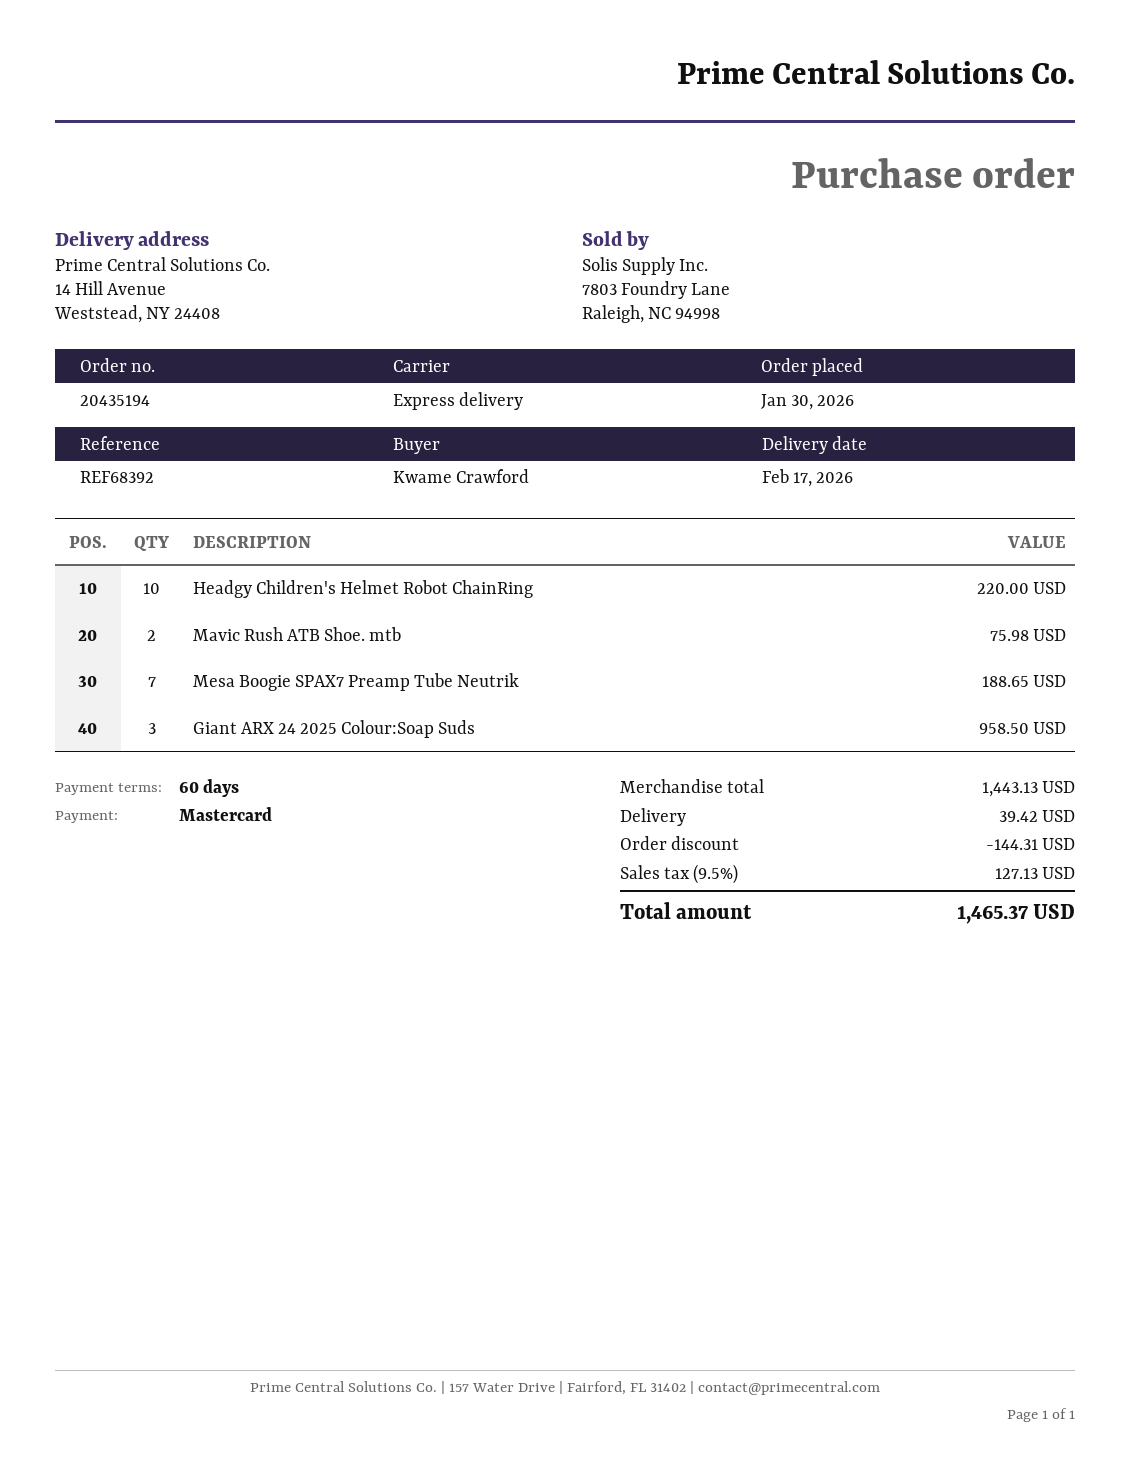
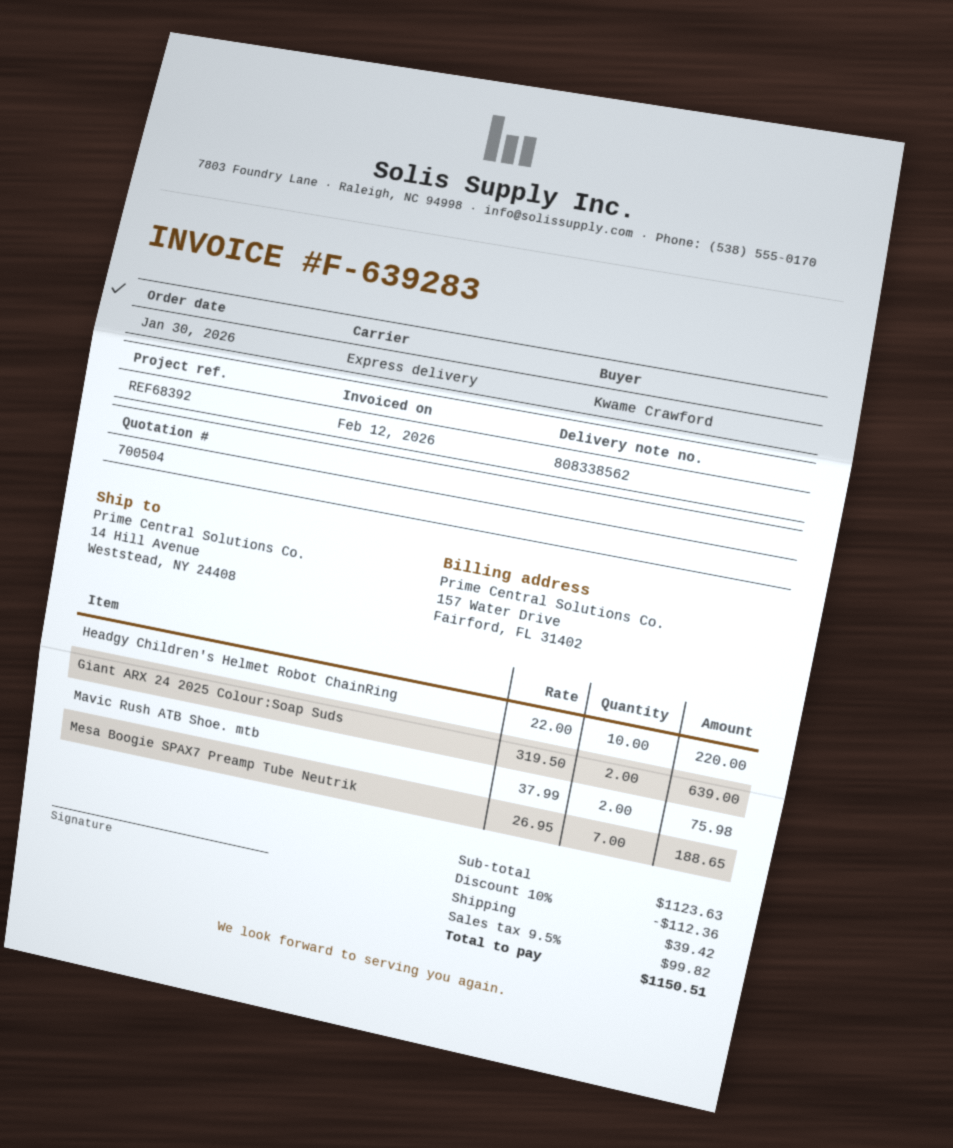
Giant ARX 24 2025 Colour:Soap Suds: 3 for 958.50 -> 2 for 639.00
subtotal: 1443.13 -> 1123.63
discount: 144.31 -> 112.36
tax: 9.5% = 127.13 -> 9.5% = 99.82
total: 1465.37 -> 1150.51

